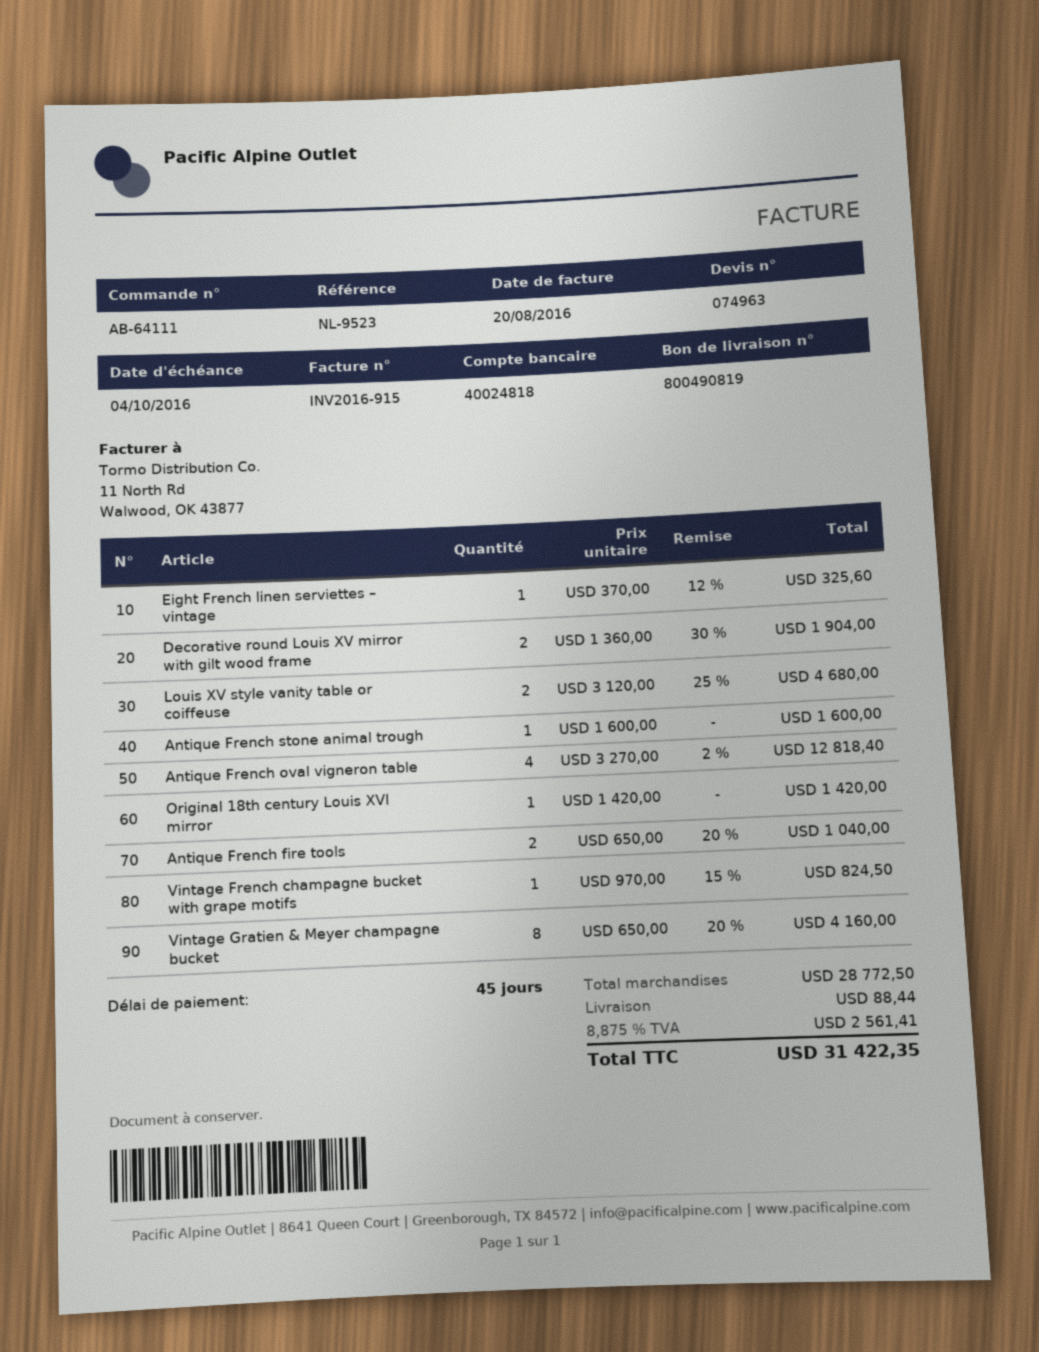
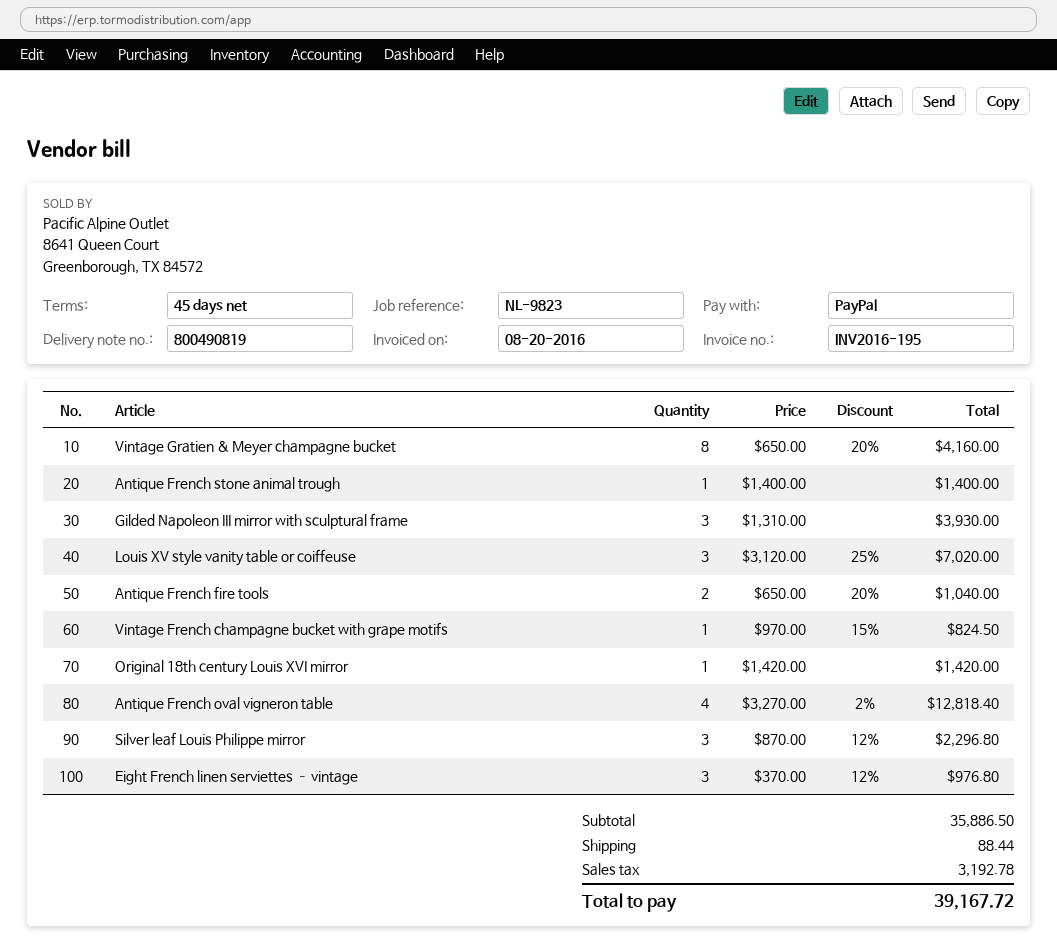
invoice number: INV2016-915 -> INV2016-195
reference: NL-9523 -> NL-9823
Eight French linen serviettes – vintage: 1 x 370.00 - 12% = 325.60 -> 3 x 370.00 - 12% = 976.80
Decorative round Louis XV mirror with gilt wood frame: 2 x 1360.00 - 30% = 1904.00 -> none
Louis XV style vanity table or coiffeuse: 2 x 3120.00 - 25% = 4680.00 -> 3 x 3120.00 - 25% = 7020.00
Antique French stone animal trough: 1 x 1600.00 = 1600.00 -> 1 x 1400.00 = 1400.00
Gilded Napoleon III mirror with sculptural frame: none -> 3 x 1310.00 = 3930.00
Silver leaf Louis Philippe mirror: none -> 3 x 870.00 - 12% = 2296.80
subtotal: 28772.50 -> 35886.50
tax: 2561.41 -> 3192.78
total: 31422.35 -> 39167.72

